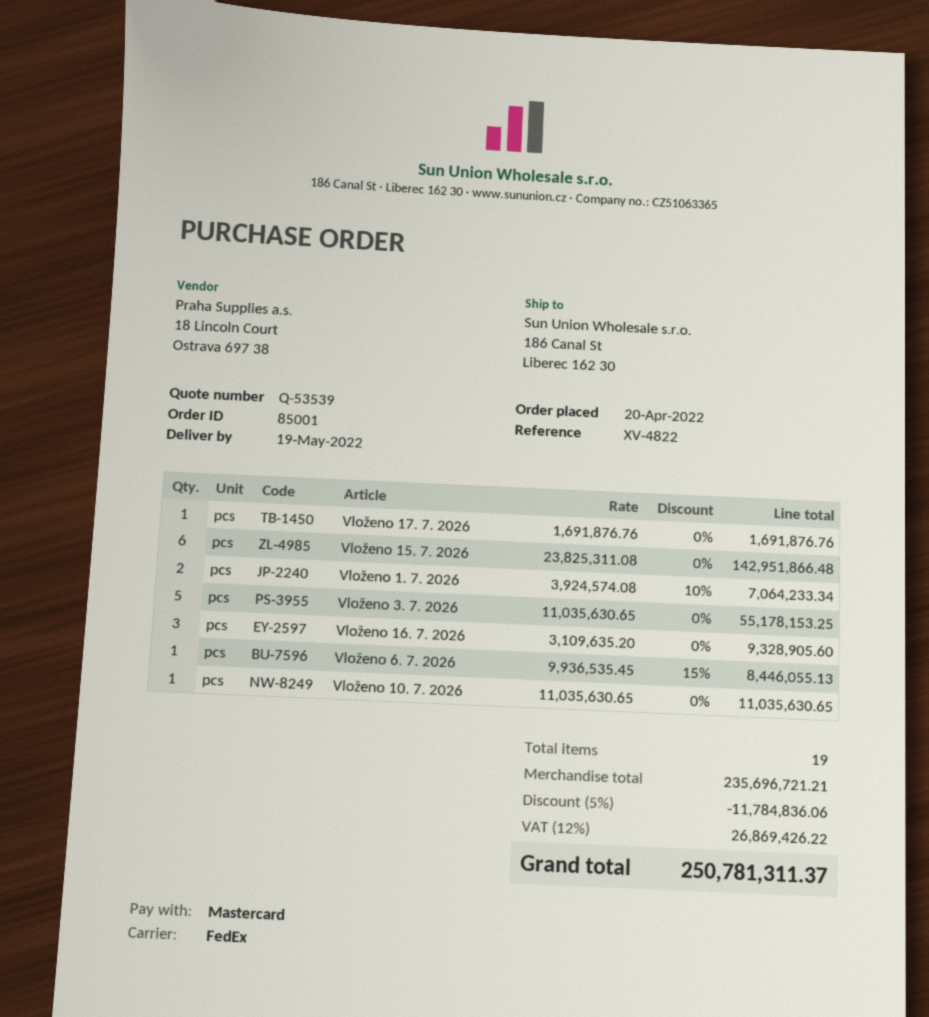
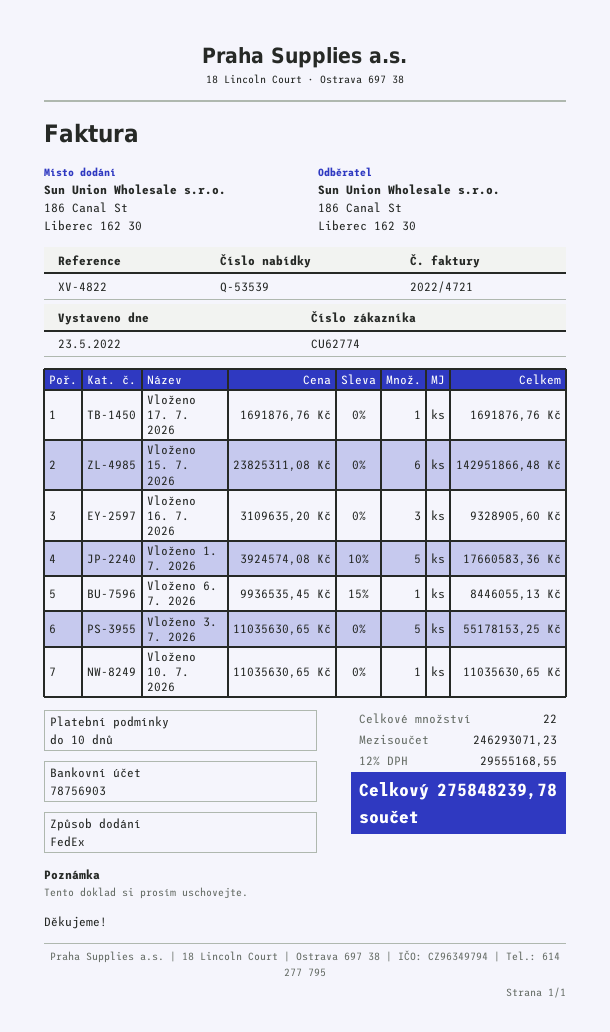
Vloženo 1. 7. 2026: 2 x 3924574.08 - 10% = 7064233.34 -> 5 x 3924574.08 - 10% = 17660583.36
total quantity: 19 -> 22
subtotal: 235696721.21 -> 246293071.23
discount: 5% = 11784836.06 -> none
tax: 12% = 26869426.22 -> 12% = 29555168.55
total: 250781311.37 -> 275848239.78

